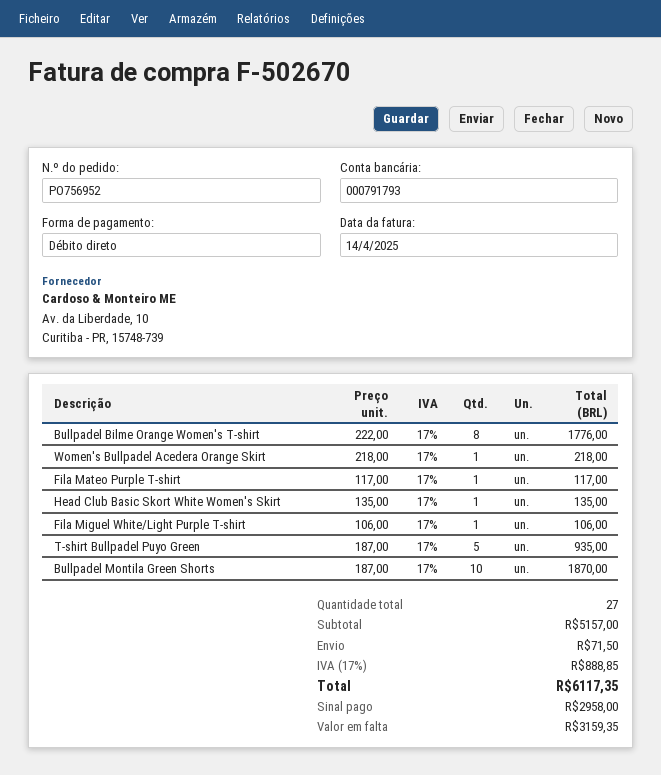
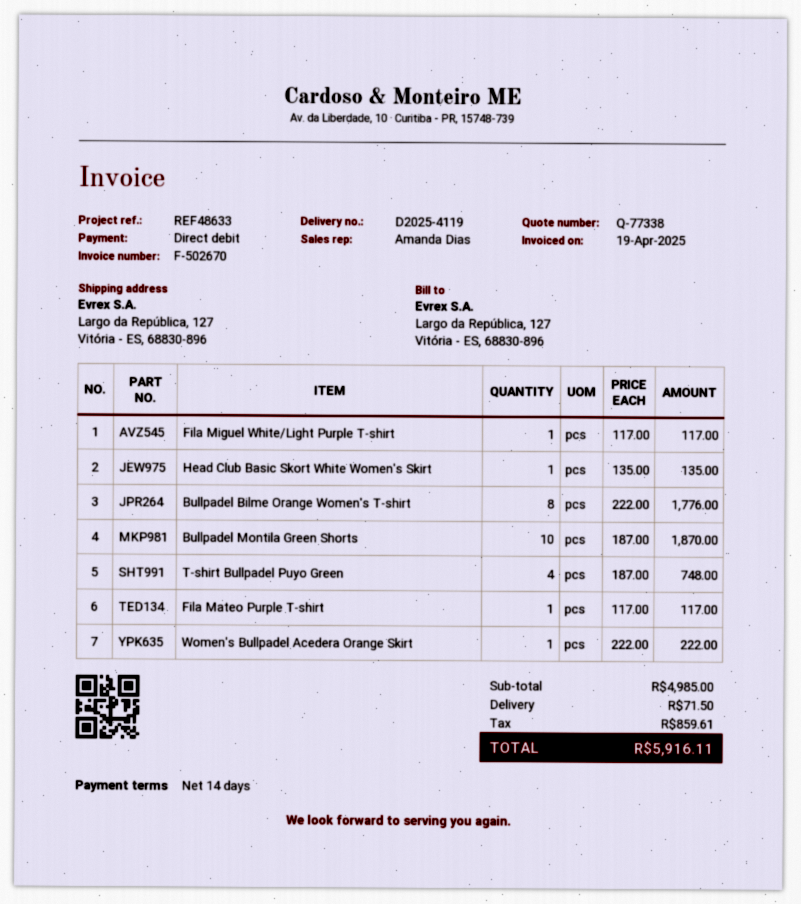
invoice date: 2025-04-14 -> 2025-04-19
Women's Bullpadel Acedera Orange Skirt: 1 x 218.00 = 218.00 -> 1 x 222.00 = 222.00
Fila Miguel White/Light Purple T-shirt: 1 x 106.00 = 106.00 -> 1 x 117.00 = 117.00
T-shirt Bullpadel Puyo Green: 5 x 187.00 = 935.00 -> 4 x 187.00 = 748.00
subtotal: 5157.00 -> 4985.00
tax: 888.85 -> 859.61
total: 6117.35 -> 5916.11

